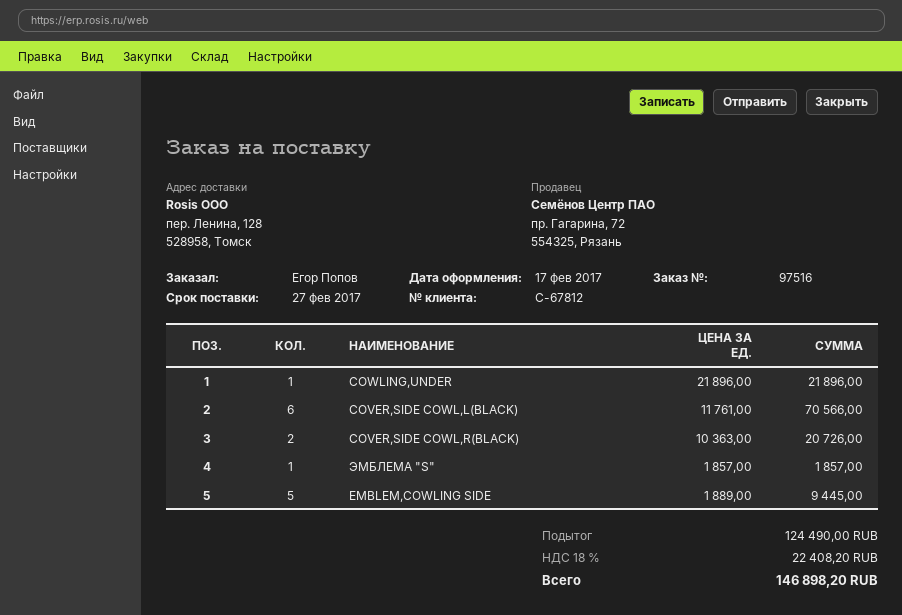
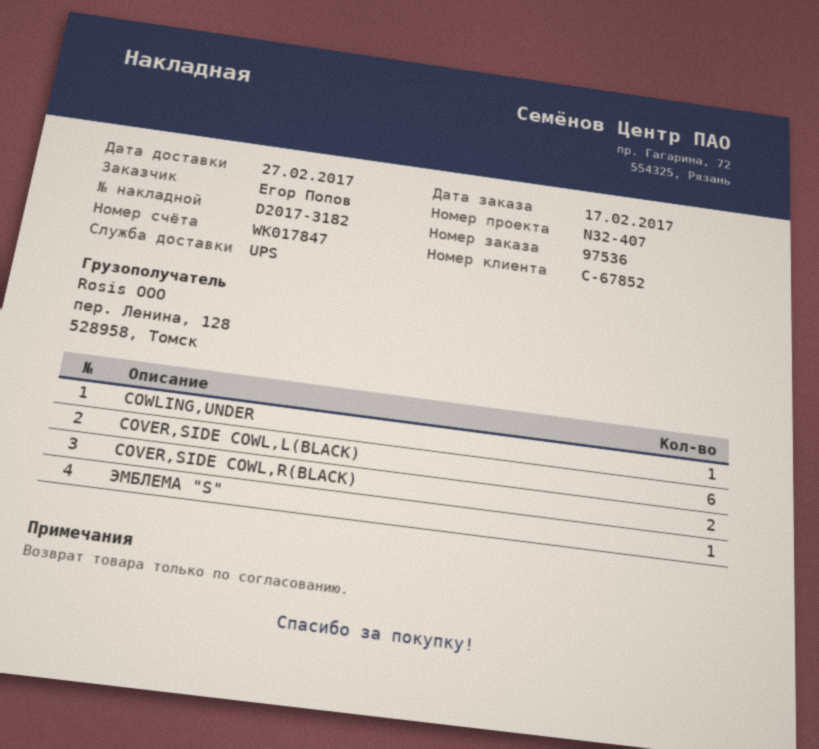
order number: 97516 -> 97536
customer number: C-67812 -> C-67852
EMBLEM,COWLING SIDE: 5 -> none

